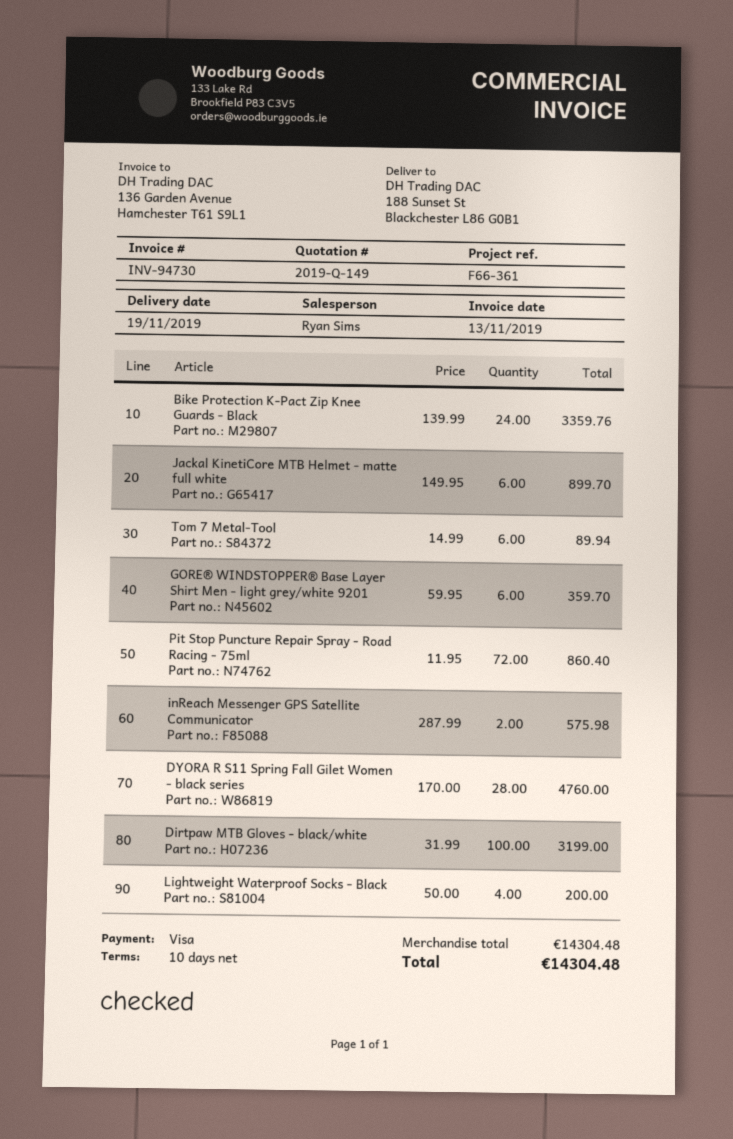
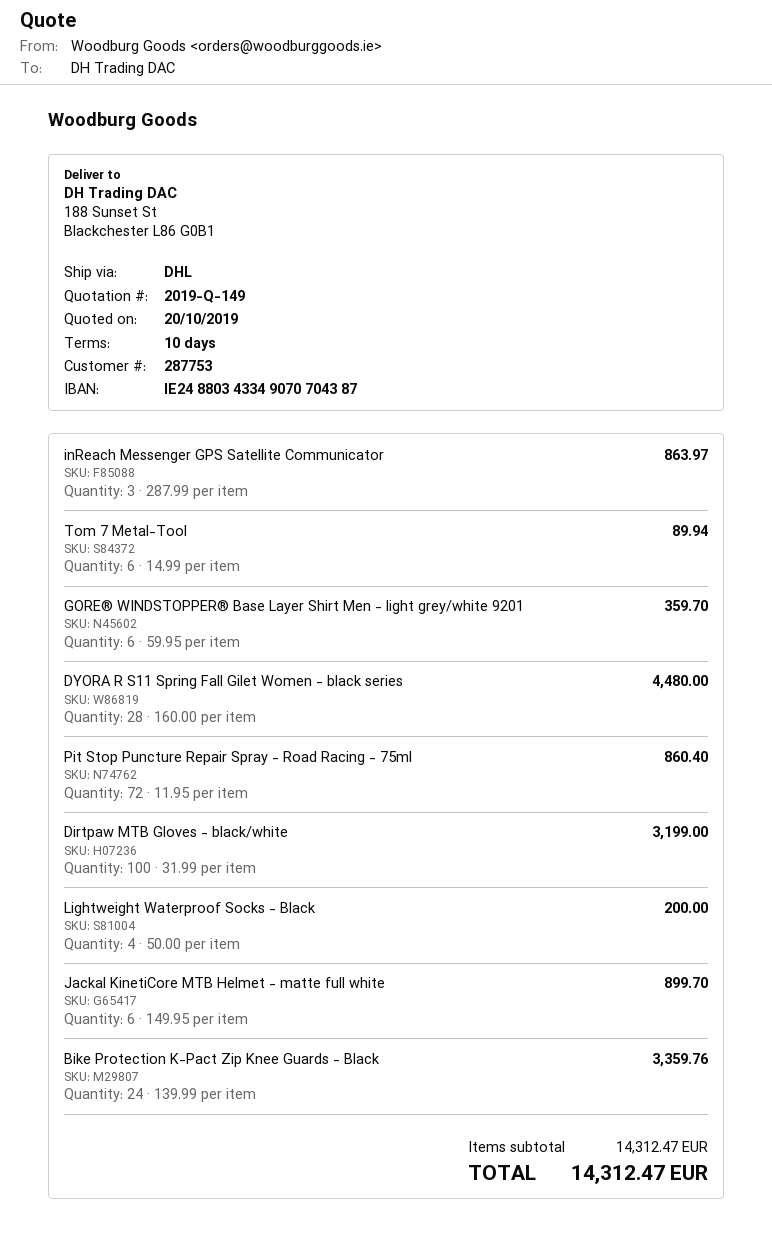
inReach Messenger GPS Satellite Communicator: 2 x 287.99 = 575.98 -> 3 x 287.99 = 863.97
DYORA R S11 Spring Fall Gilet Women - black series: 28 x 170.00 = 4760.00 -> 28 x 160.00 = 4480.00
subtotal: 14304.48 -> 14312.47
total: 14304.48 -> 14312.47

